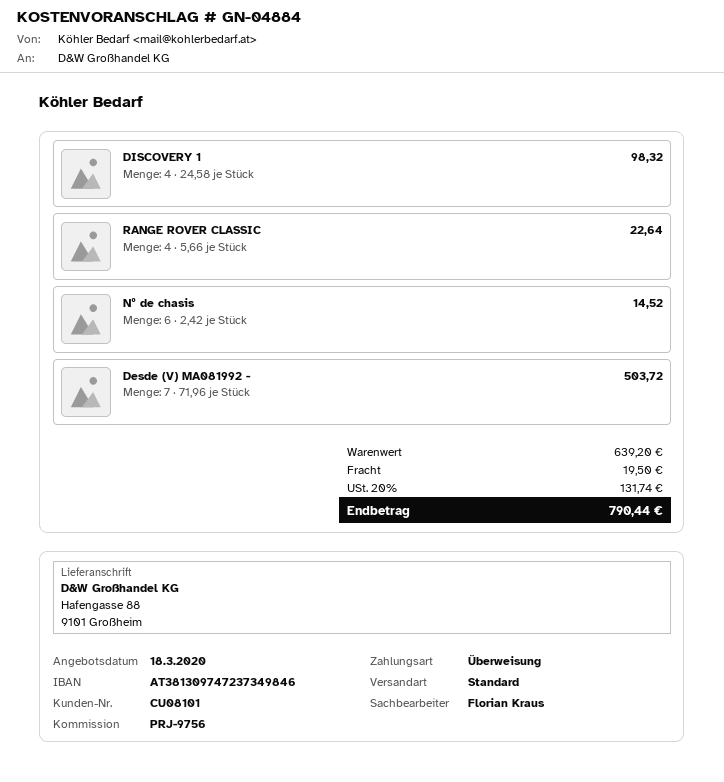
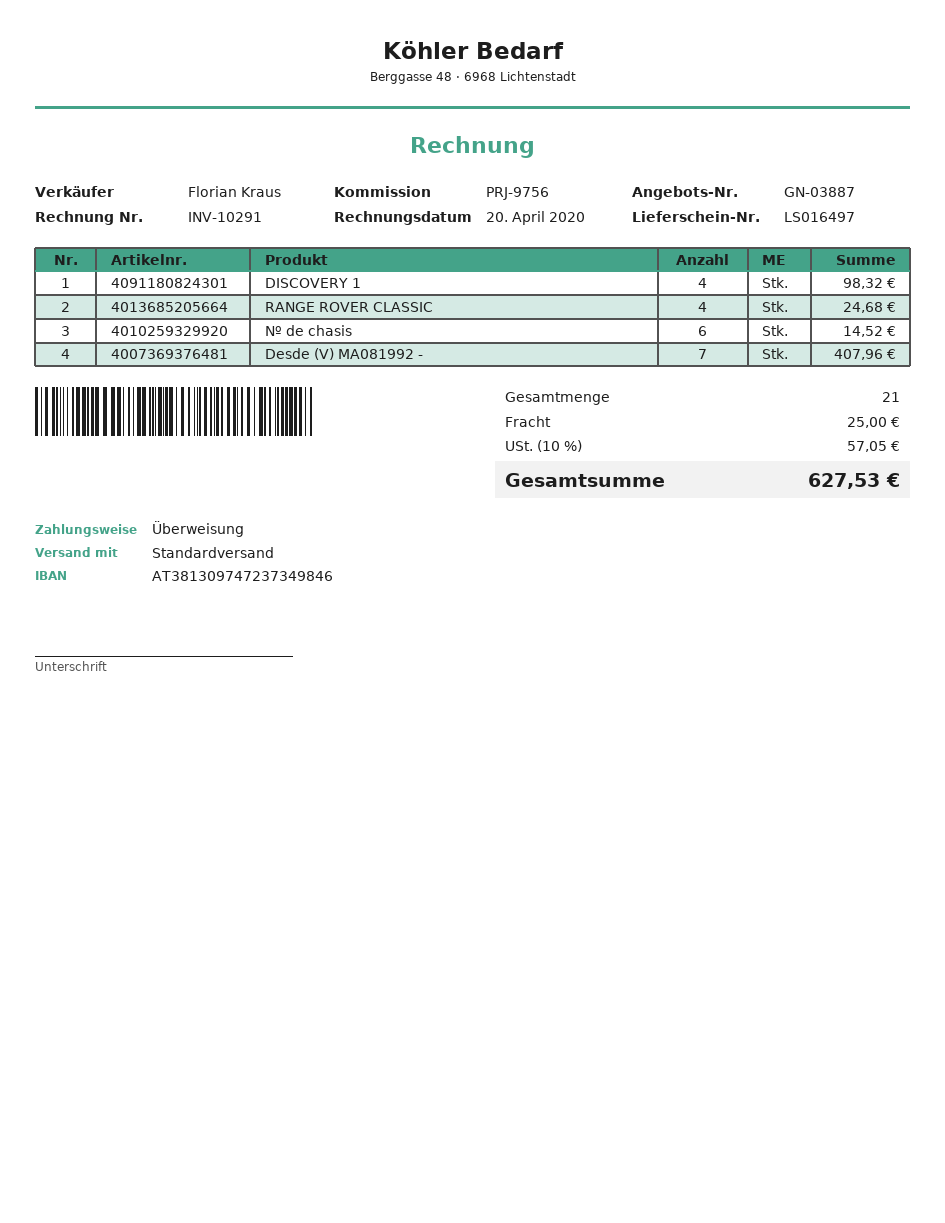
quote number: GN-04884 -> GN-03887
RANGE ROVER CLASSIC: 4 for 22.64 -> 4 for 24.68
Desde (V) MA081992 -: 7 for 503.72 -> 7 for 407.96
shipping: 19.50 -> 25.00
tax: 20% = 131.74 -> 10% = 57.05
total: 790.44 -> 627.53

